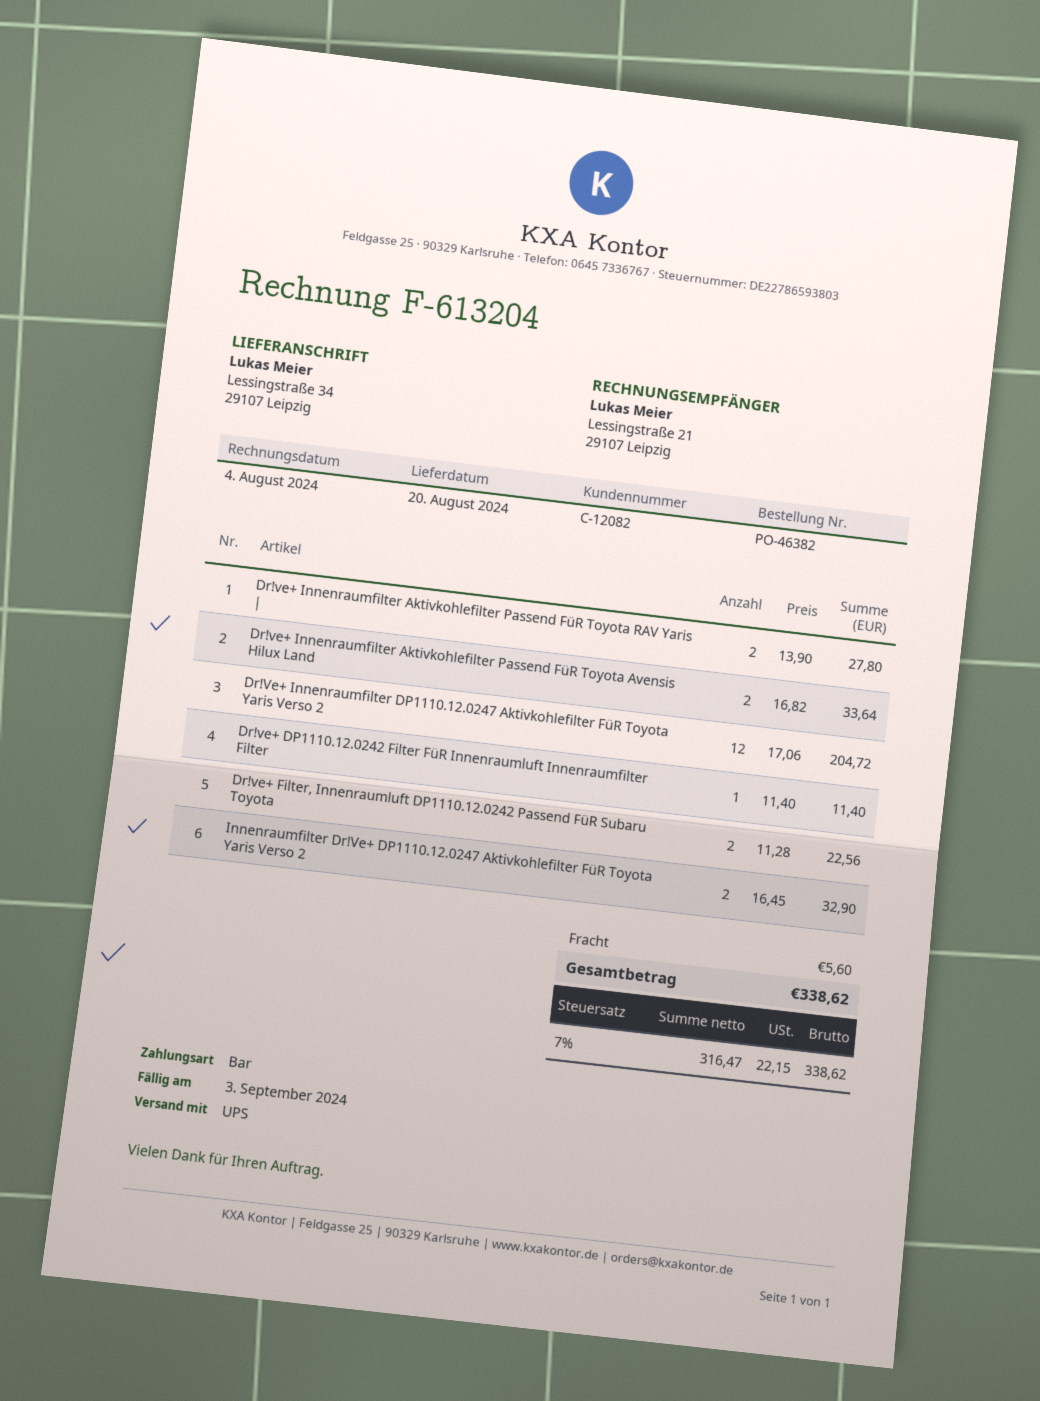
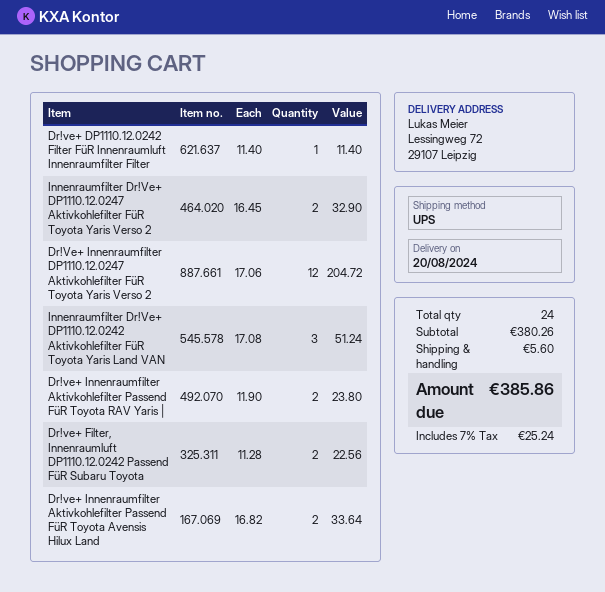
ship to: Lessingstraße 34, 29107 Leipzig -> Lessingweg 72, 29107 Leipzig
Dr!ve+ Innenraumfilter Aktivkohlefilter Passend FüR Toyota RAV Yaris |: 2 x 13.90 = 27.80 -> 2 x 11.90 = 23.80
Innenraumfilter Dr!Ve+ DP1110.12.0242 Aktivkohlefilter FüR Toyota Yaris Land VAN: none -> 3 x 17.08 = 51.24
tax: 7% = 22.15 -> 7% = 25.24
total: 338.62 -> 385.86

